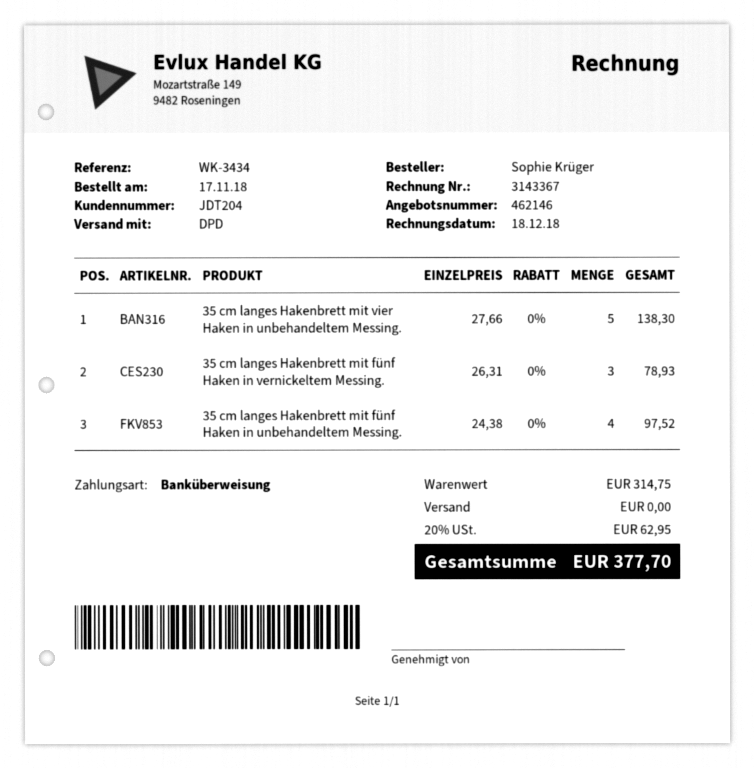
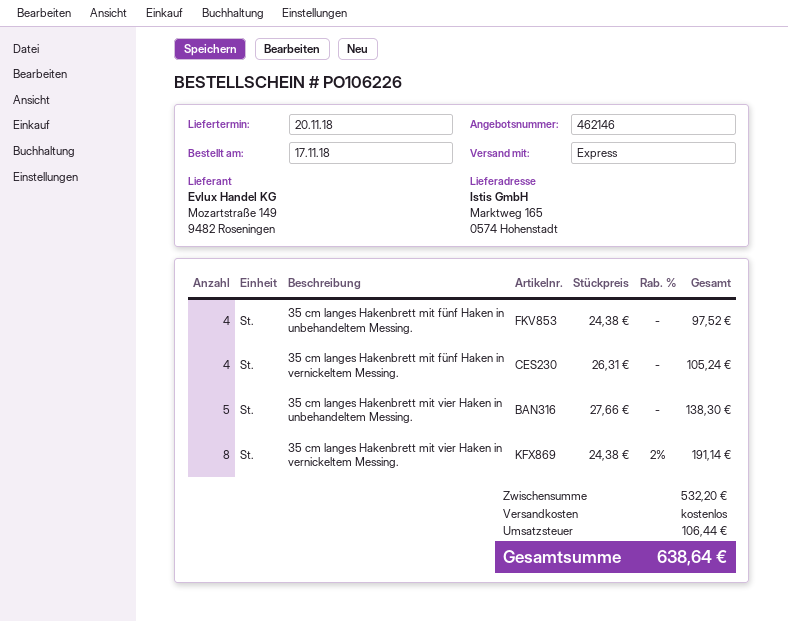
shipping method: DPD -> express
35 cm langes Hakenbrett mit fünf Haken in vernickeltem Messing.: 3 x 26.31 = 78.93 -> 4 x 26.31 = 105.24
35 cm langes Hakenbrett mit vier Haken in vernickeltem Messing.: none -> 8 x 24.38 - 2% = 191.14
subtotal: 314.75 -> 532.20
tax: 62.95 -> 106.44
total: 377.70 -> 638.64

